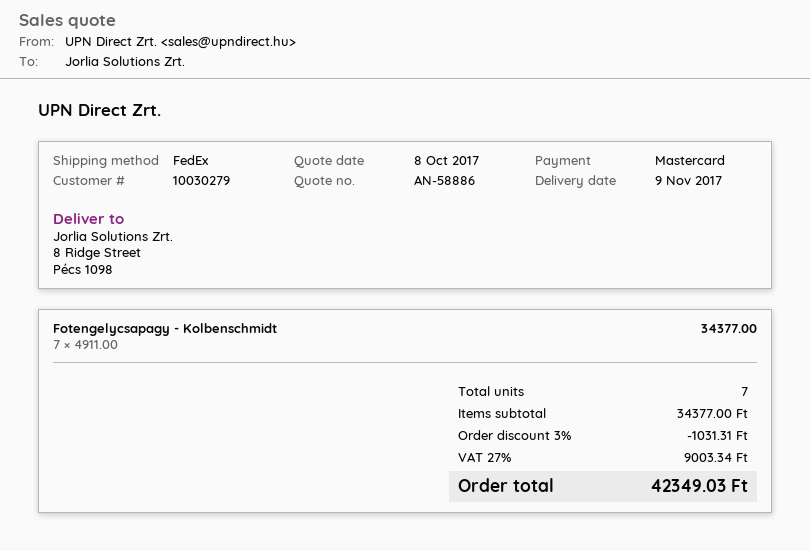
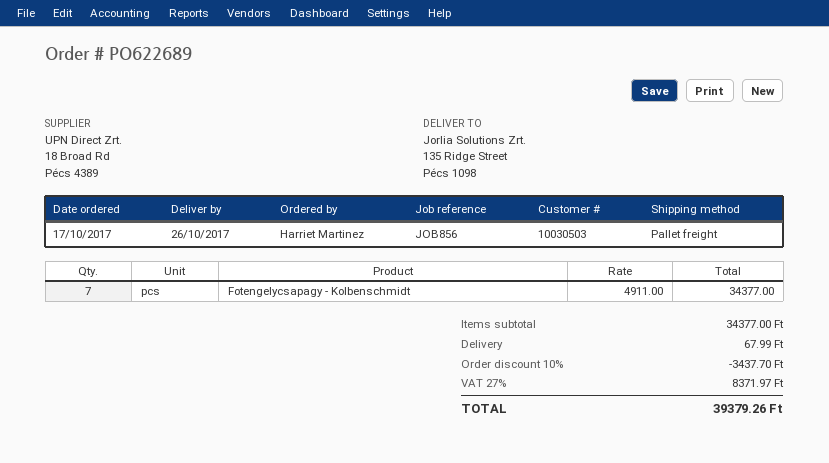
delivery date: 2017-11-09 -> 2017-10-26
customer number: 10030279 -> 10030503
shipping method: FedEx -> pallet freight
ship to: 8 Ridge Street, Pécs 1098 -> 135 Ridge Street, Pécs 1098
discount: 3% = 1031.31 -> 10% = 3437.70
shipping: none -> 67.99
tax: 27% = 9003.34 -> 27% = 8371.97
total: 42349.03 -> 39379.26

